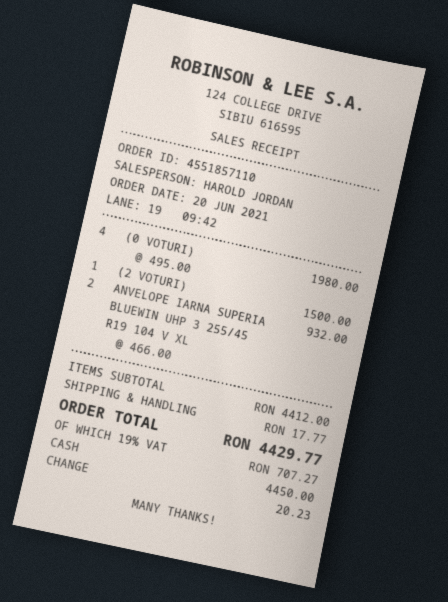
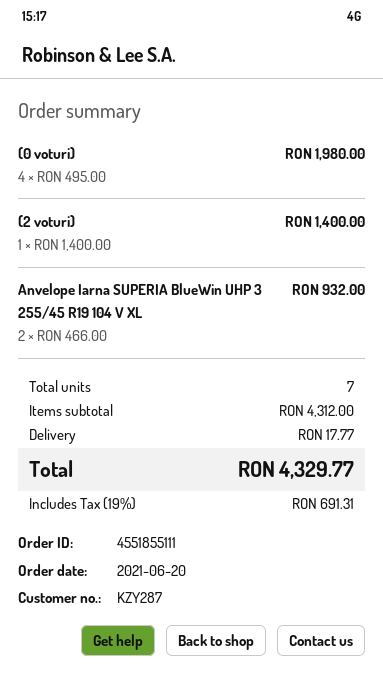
order number: 4551857110 -> 4551855111
(2 VOTURI): 1 x 1500.00 = 1500.00 -> 1 x 1400.00 = 1400.00
subtotal: 4412.00 -> 4312.00
tax: 19% = 707.27 -> 19% = 691.31
total: 4429.77 -> 4329.77

